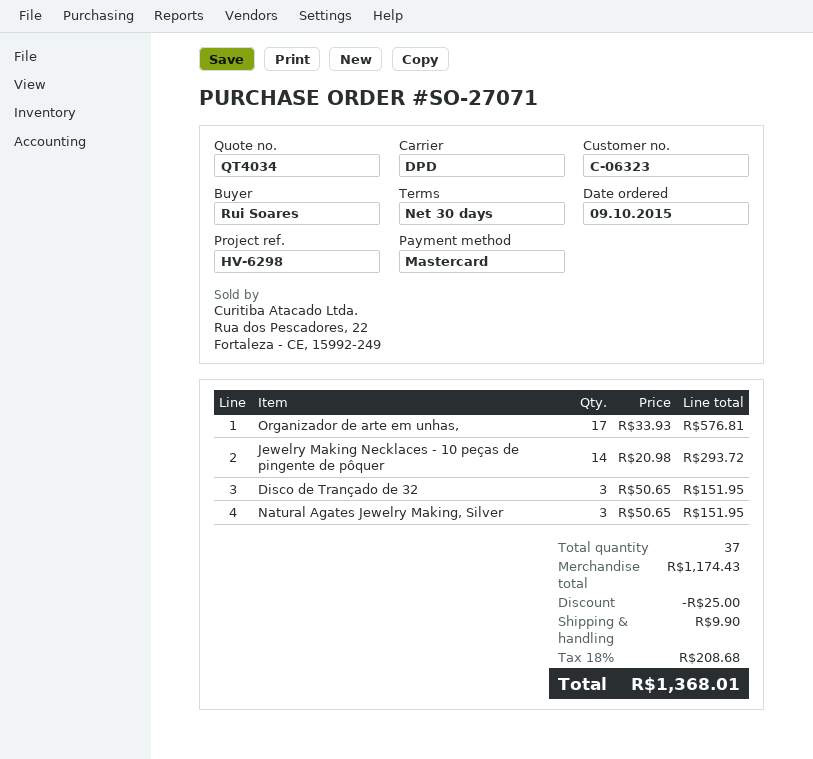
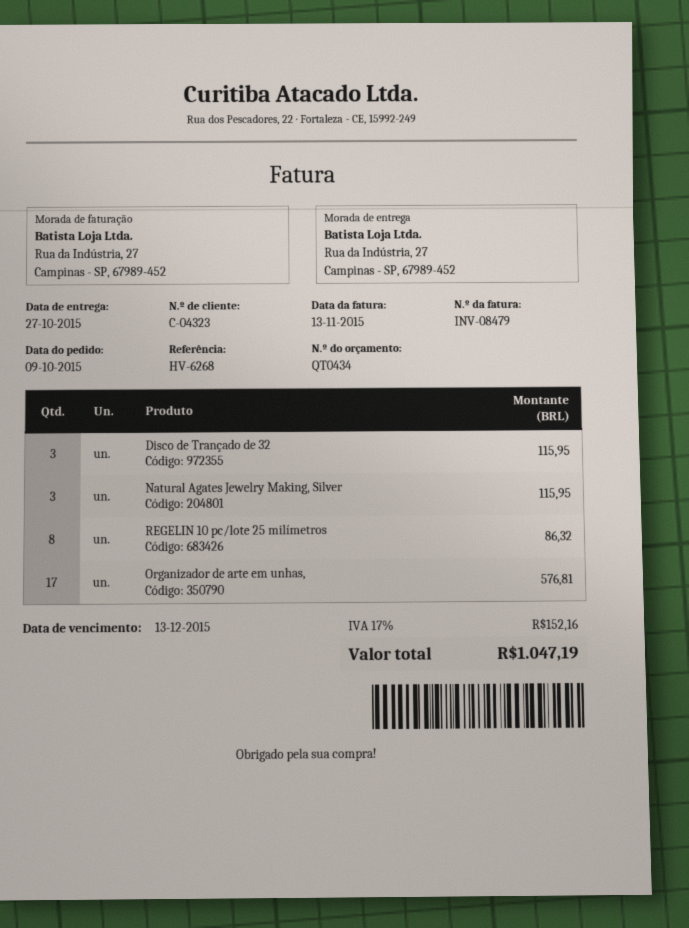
quote number: QT4034 -> QT0434
customer number: C-06323 -> C-04323
reference: HV-6298 -> HV-6268
Jewelry Making Necklaces - 10 peças de pingente de pôquer: 14 for 293.72 -> none
Disco de Trançado de 32: 3 for 151.95 -> 3 for 115.95
Natural Agates Jewelry Making, Silver: 3 for 151.95 -> 3 for 115.95
REGELIN 10 pc/lote 25 milímetros: none -> 8 for 86.32
discount: 25.00 -> none
shipping: 9.90 -> none
tax: 18% = 208.68 -> 17% = 152.16
total: 1368.01 -> 1047.19

